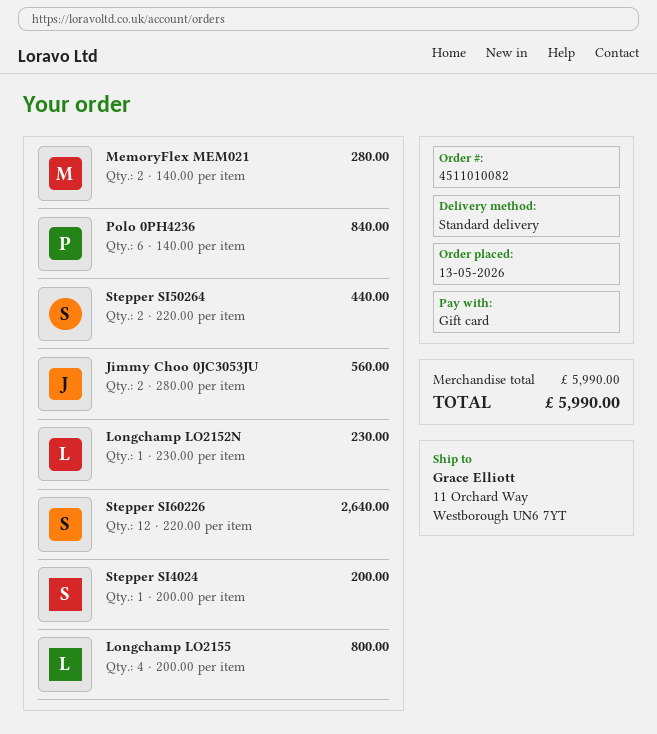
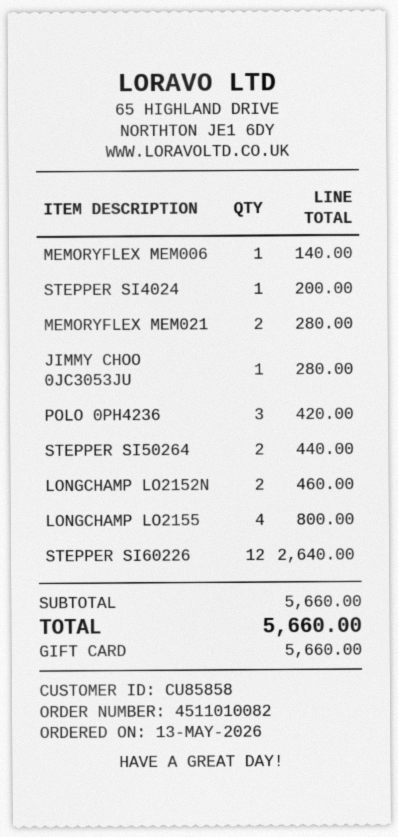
Polo 0PH4236: 6 for 840.00 -> 3 for 420.00
Jimmy Choo 0JC3053JU: 2 for 560.00 -> 1 for 280.00
Longchamp LO2152N: 1 for 230.00 -> 2 for 460.00
MEMORYFLEX MEM006: none -> 1 for 140.00
subtotal: 5990.00 -> 5660.00
total: 5990.00 -> 5660.00

